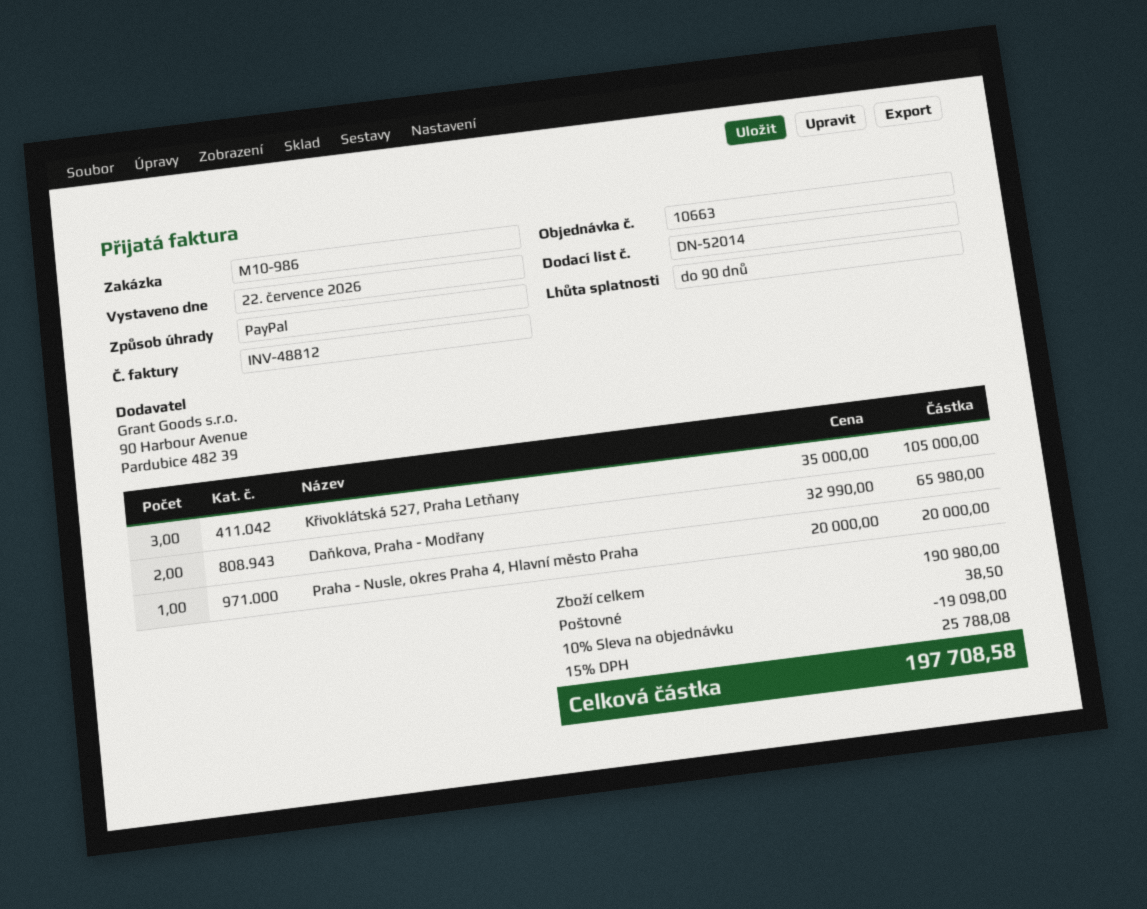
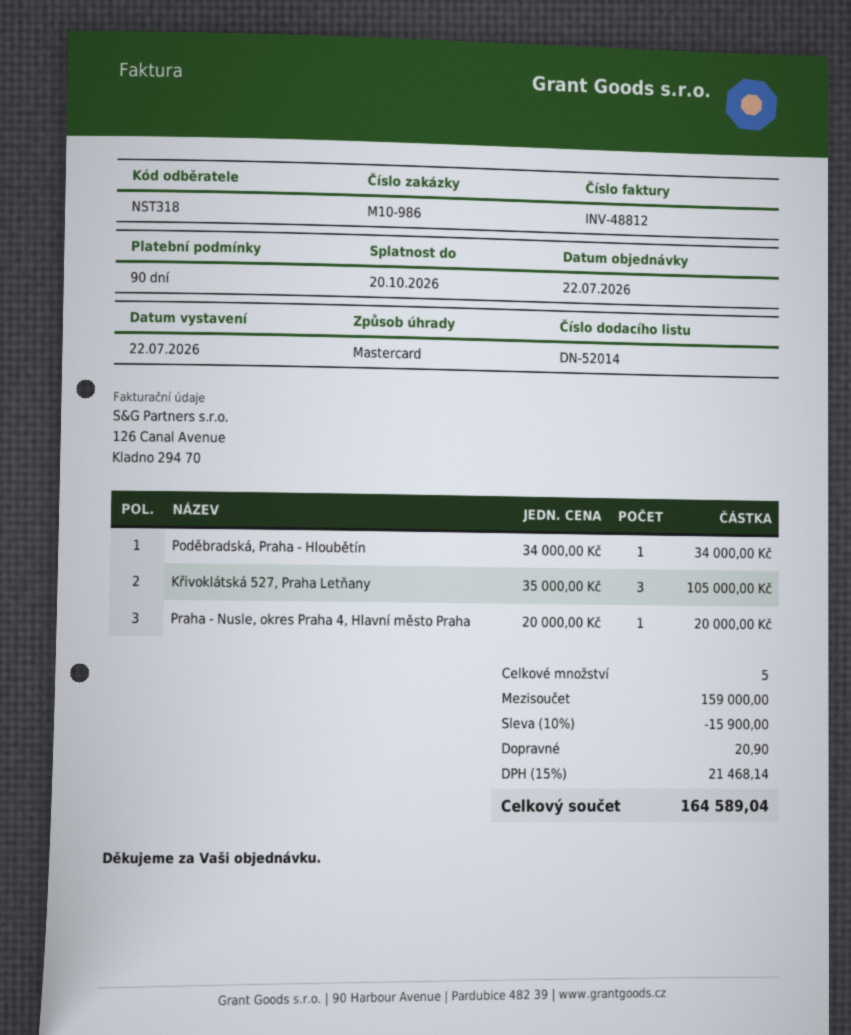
payment method: PayPal -> Mastercard
Daňkova, Praha - Modřany: 2 x 32990.00 = 65980.00 -> none
Poděbradská, Praha - Hloubětín: none -> 1 x 34000.00 = 34000.00
subtotal: 190980.00 -> 159000.00
discount: 10% = 19098.00 -> 10% = 15900.00
shipping: 38.50 -> 20.90
tax: 15% = 25788.08 -> 15% = 21468.14
total: 197708.58 -> 164589.04

